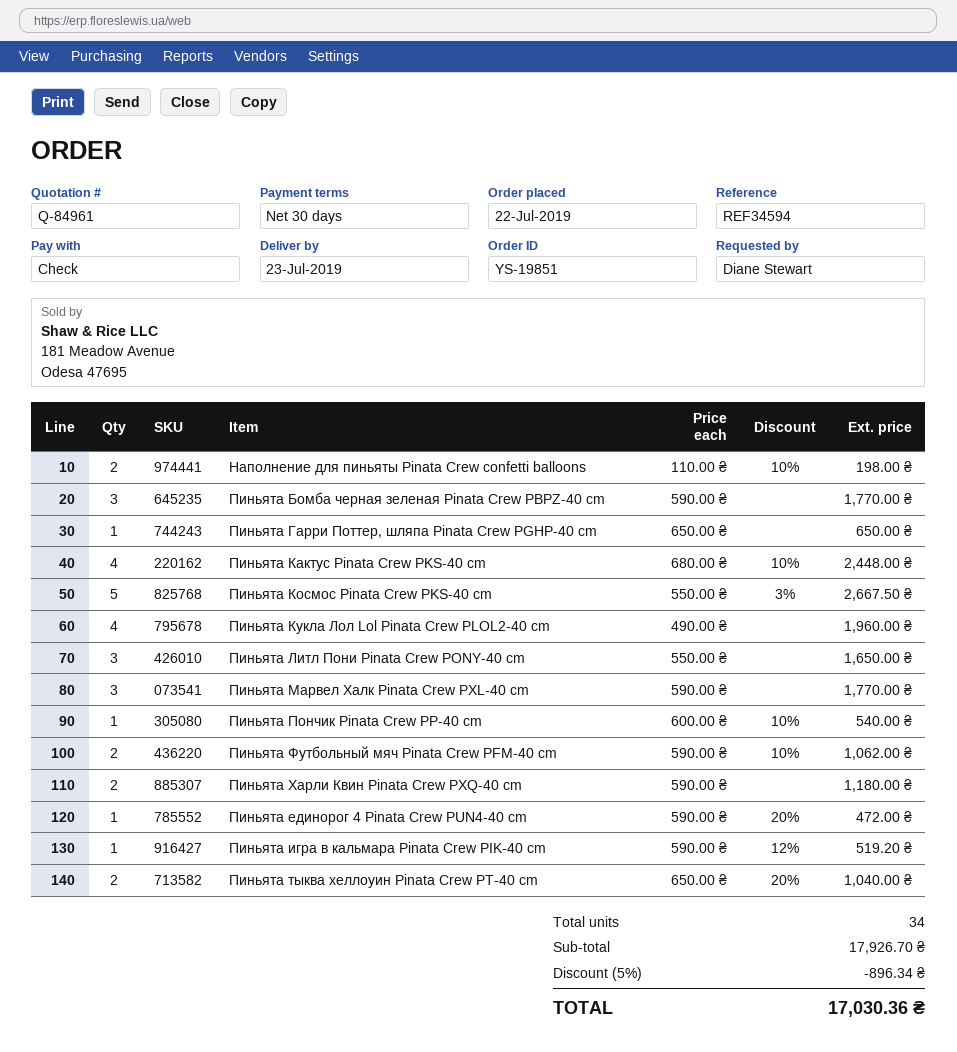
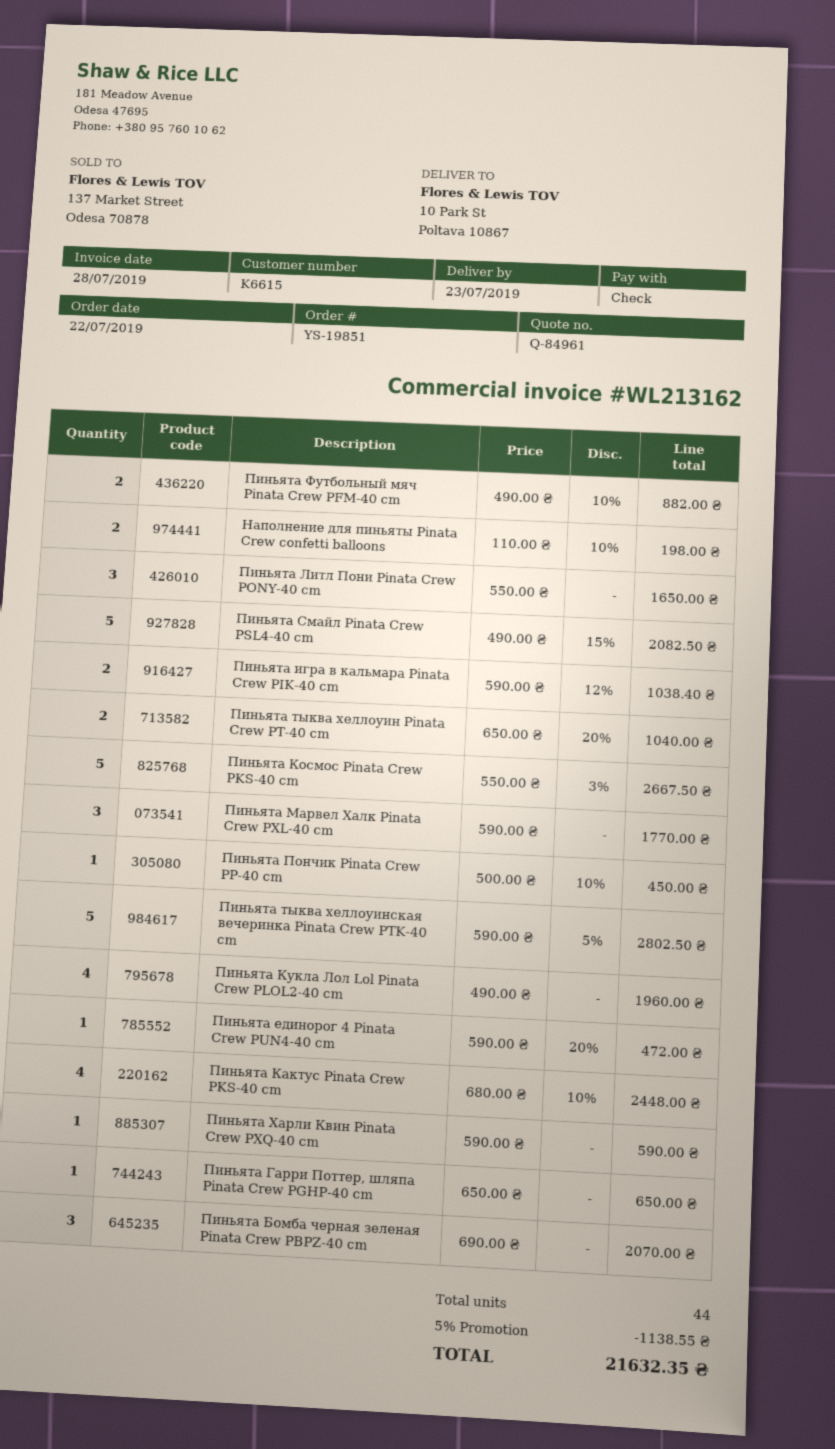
Пиньята Бомба черная зеленая Pinata Crew PBРZ-40 cm: 3 x 590.00 = 1770.00 -> 3 x 690.00 = 2070.00
Пиньята Пончик Pinata Crew PP-40 cm: 1 x 600.00 - 10% = 540.00 -> 1 x 500.00 - 10% = 450.00
Пиньята Футбольный мяч Pinata Crew PFM-40 cm: 2 x 590.00 - 10% = 1062.00 -> 2 x 490.00 - 10% = 882.00
Пиньята Харли Квин Pinata Crew PXQ-40 cm: 2 x 590.00 = 1180.00 -> 1 x 590.00 = 590.00
Пиньята игра в кальмара Pinata Crew PIK-40 cm: 1 x 590.00 - 12% = 519.20 -> 2 x 590.00 - 12% = 1038.40
Пиньята Смайл Pinata Crew PSL4-40 cm: none -> 5 x 490.00 - 15% = 2082.50
Пиньята тыква хеллоуинская вечеринка Pinata Crew PTK-40 cm: none -> 5 x 590.00 - 5% = 2802.50
total quantity: 34 -> 44
discount: 5% = 896.34 -> 5% = 1138.55
total: 17030.36 -> 21632.35

